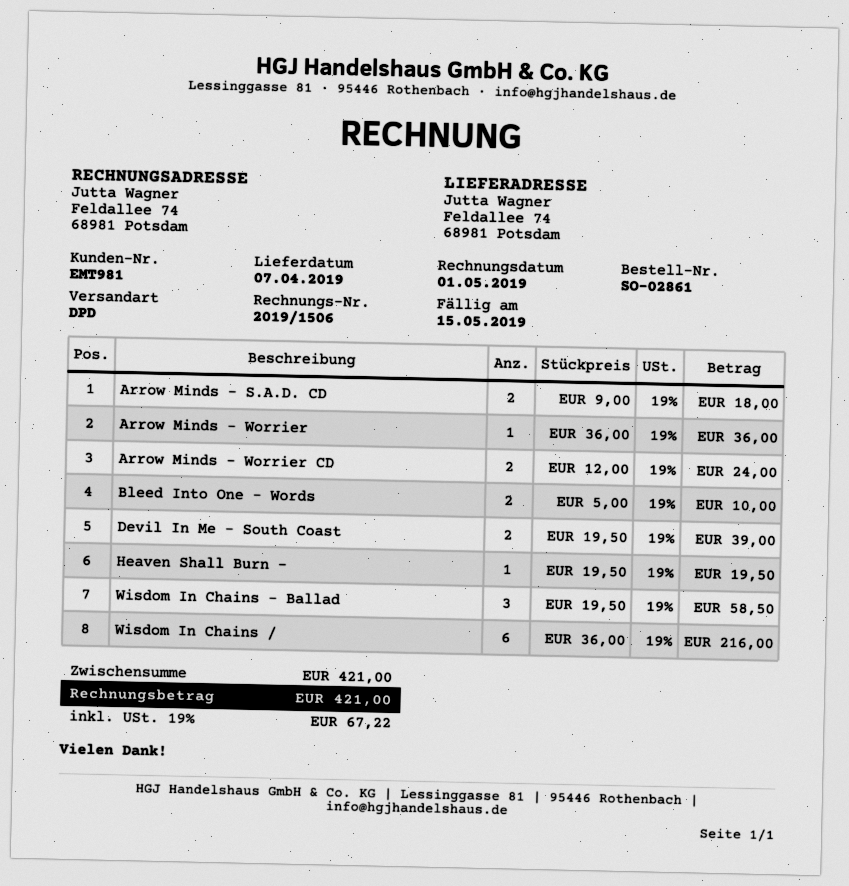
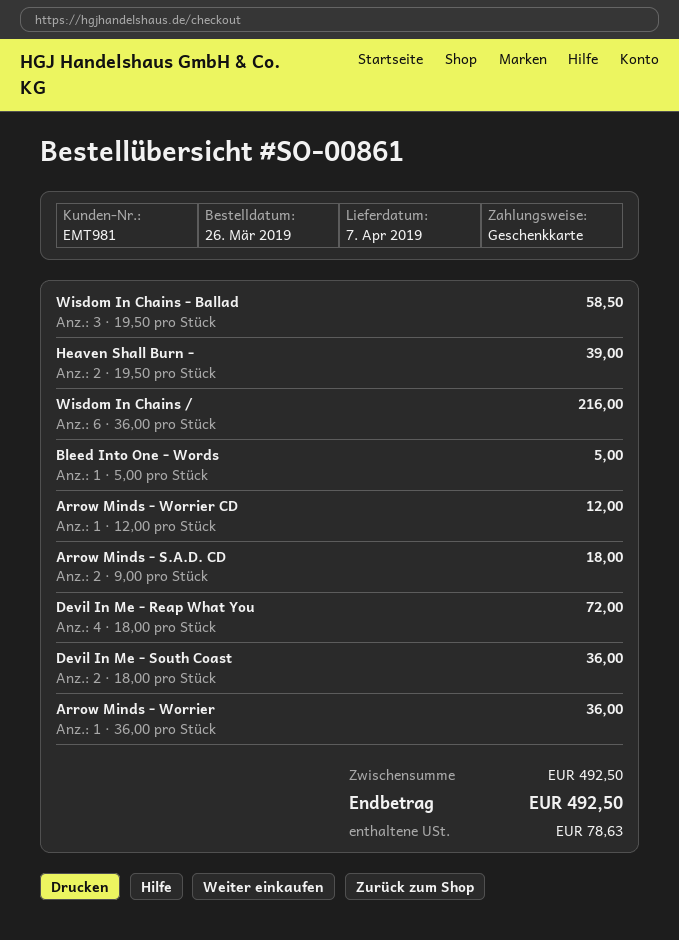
order number: SO-02861 -> SO-00861
Arrow Minds - Worrier CD: 2 x 12.00 = 24.00 -> 1 x 12.00 = 12.00
Bleed Into One - Words: 2 x 5.00 = 10.00 -> 1 x 5.00 = 5.00
Devil In Me - South Coast: 2 x 19.50 = 39.00 -> 2 x 18.00 = 36.00
Heaven Shall Burn -: 1 x 19.50 = 19.50 -> 2 x 19.50 = 39.00
Devil In Me - Reap What You: none -> 4 x 18.00 = 72.00
subtotal: 421.00 -> 492.50
tax: 67.22 -> 78.63
total: 421.00 -> 492.50

